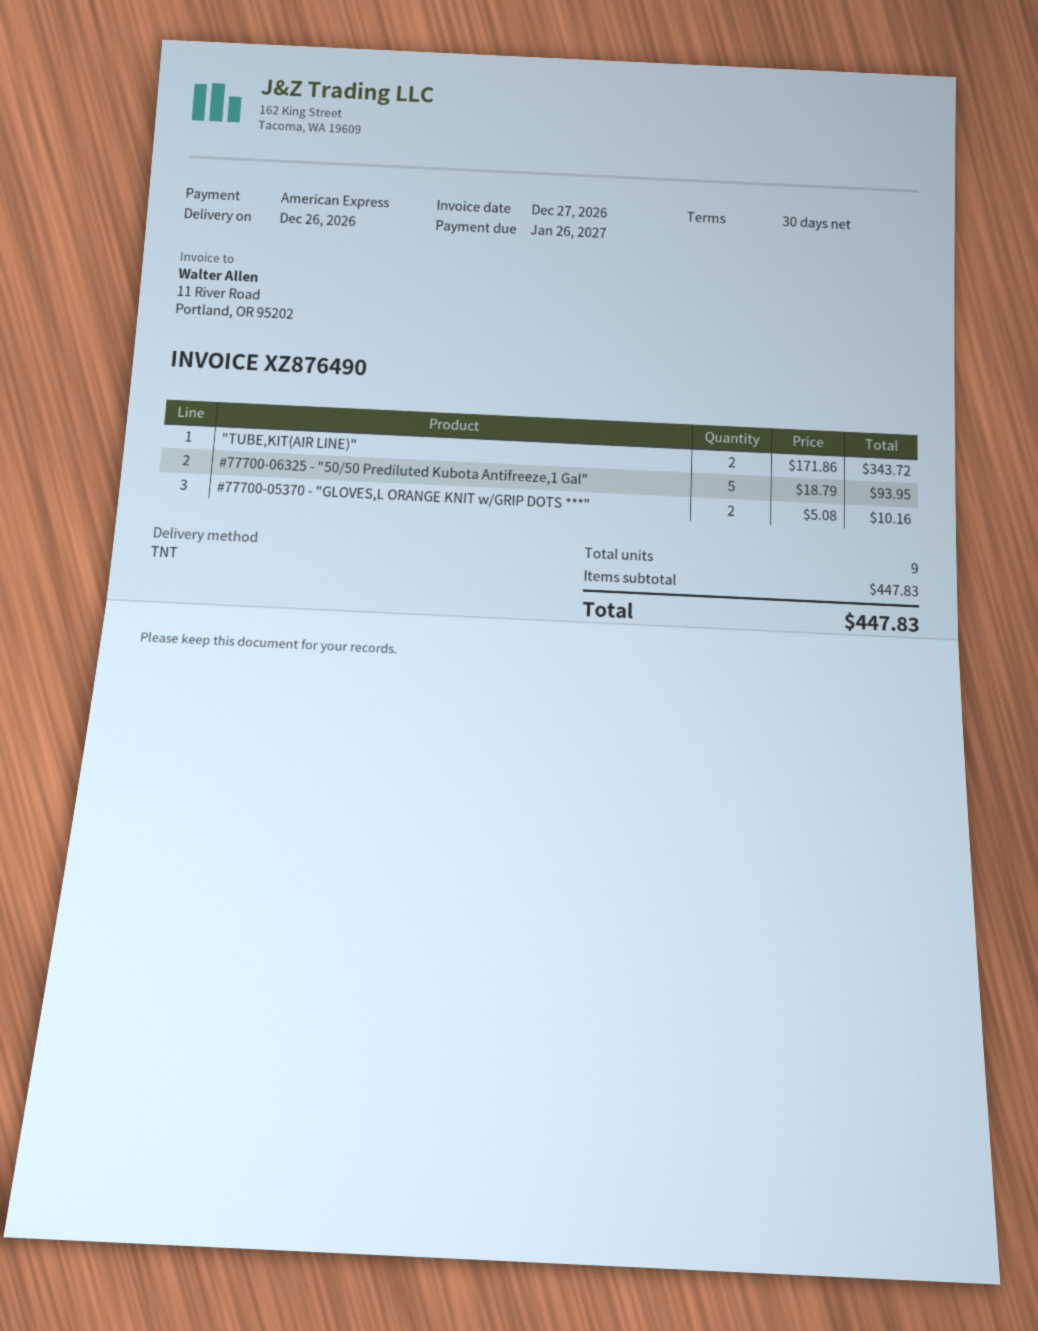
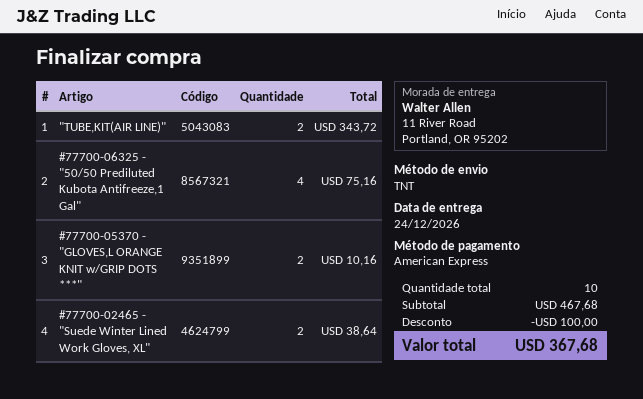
delivery date: 2026-12-26 -> 2026-12-24
#77700-06325 - "50/50 Prediluted Kubota Antifreeze,1 Gal": 5 for 93.95 -> 4 for 75.16
#77700-02465 - "Suede Winter Lined Work Gloves, XL": none -> 2 for 38.64
total quantity: 9 -> 10
subtotal: 447.83 -> 467.68
discount: none -> 100.00
total: 447.83 -> 367.68

